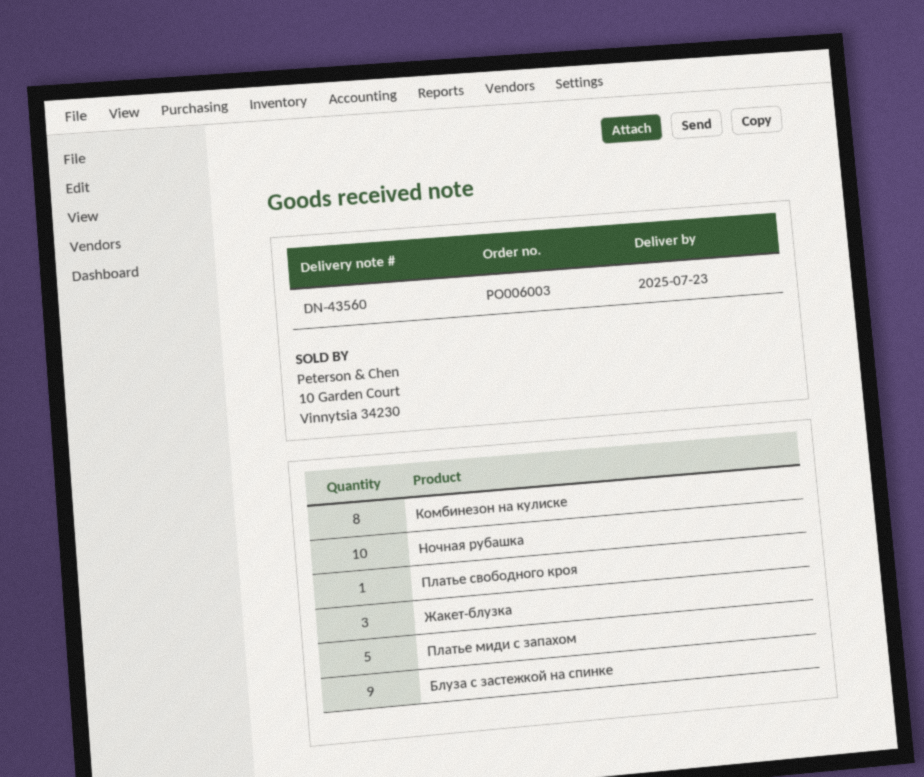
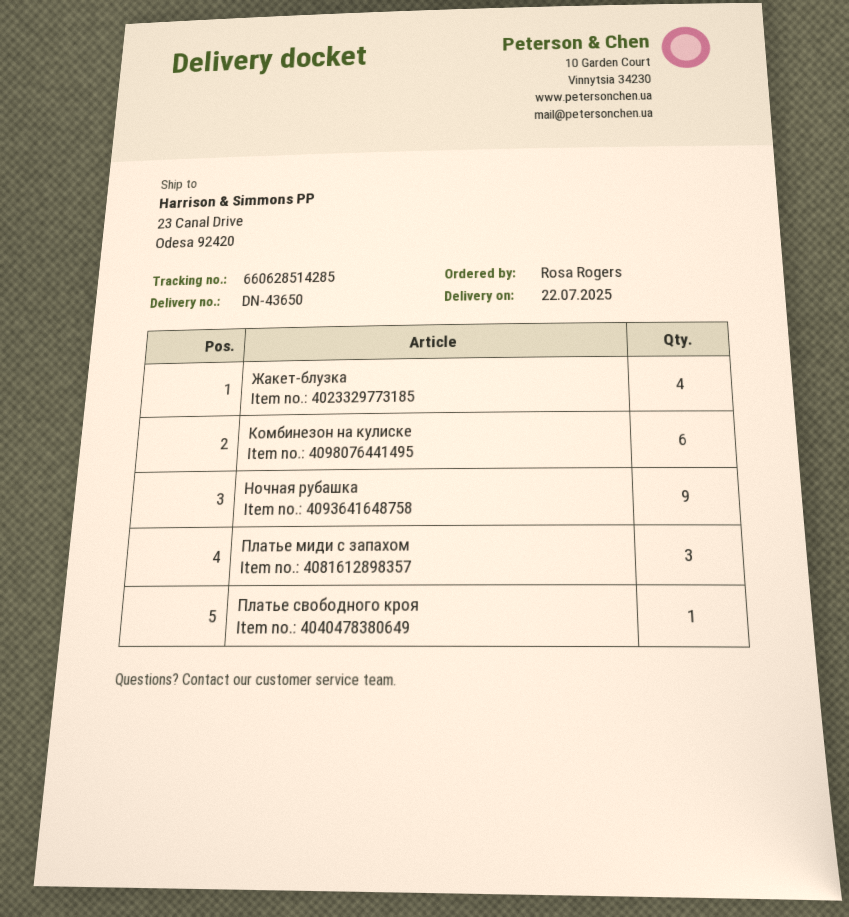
delivery note number: DN-43560 -> DN-43650
delivery date: 2025-07-23 -> 2025-07-22
Комбинезон на кулиске: 8 -> 6
Ночная рубашка: 10 -> 9
Жакет-блузка: 3 -> 4
Платье миди с запахом: 5 -> 3
Блуза с застежкой на спинке: 9 -> none

